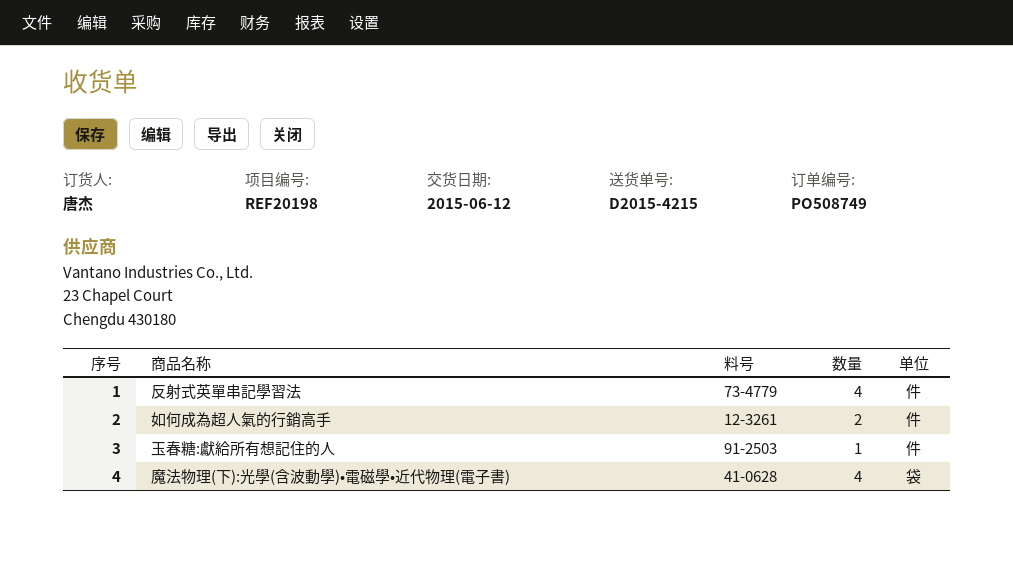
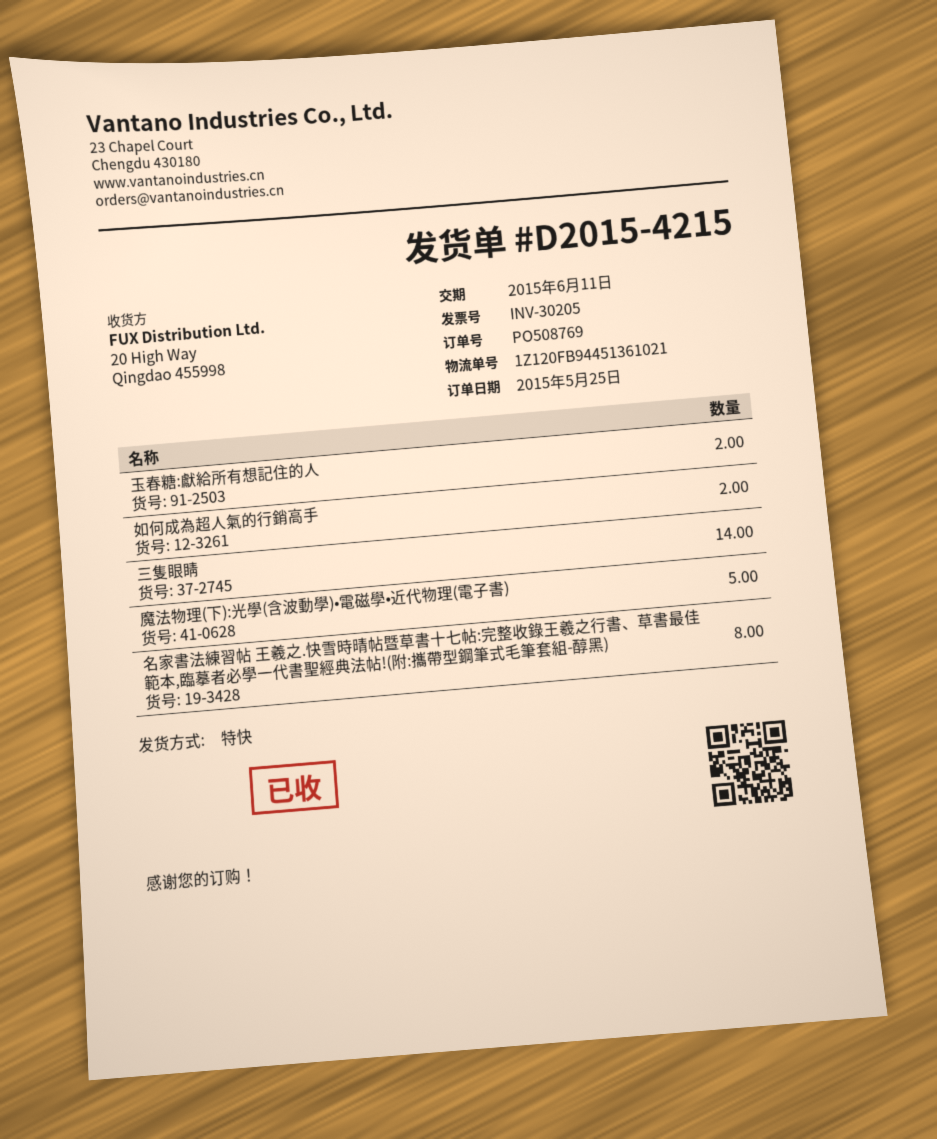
order number: PO508749 -> PO508769
delivery date: 2015-06-12 -> 2015-06-11
反射式英單串記學習法: 4 -> none
玉春糖:獻給所有想記住的人: 1 -> 2
魔法物理(下):光學(含波動學)•電磁學•近代物理(電子書): 4 -> 5
三隻眼睛: none -> 14
名家書法練習帖 王羲之.快雪時晴帖暨草書十七帖:完整收錄王羲之行書、草書最佳範本,臨摹者必學一代書聖經典法帖!(附:攜帶型鋼筆式毛筆套組-醇黑): none -> 8

